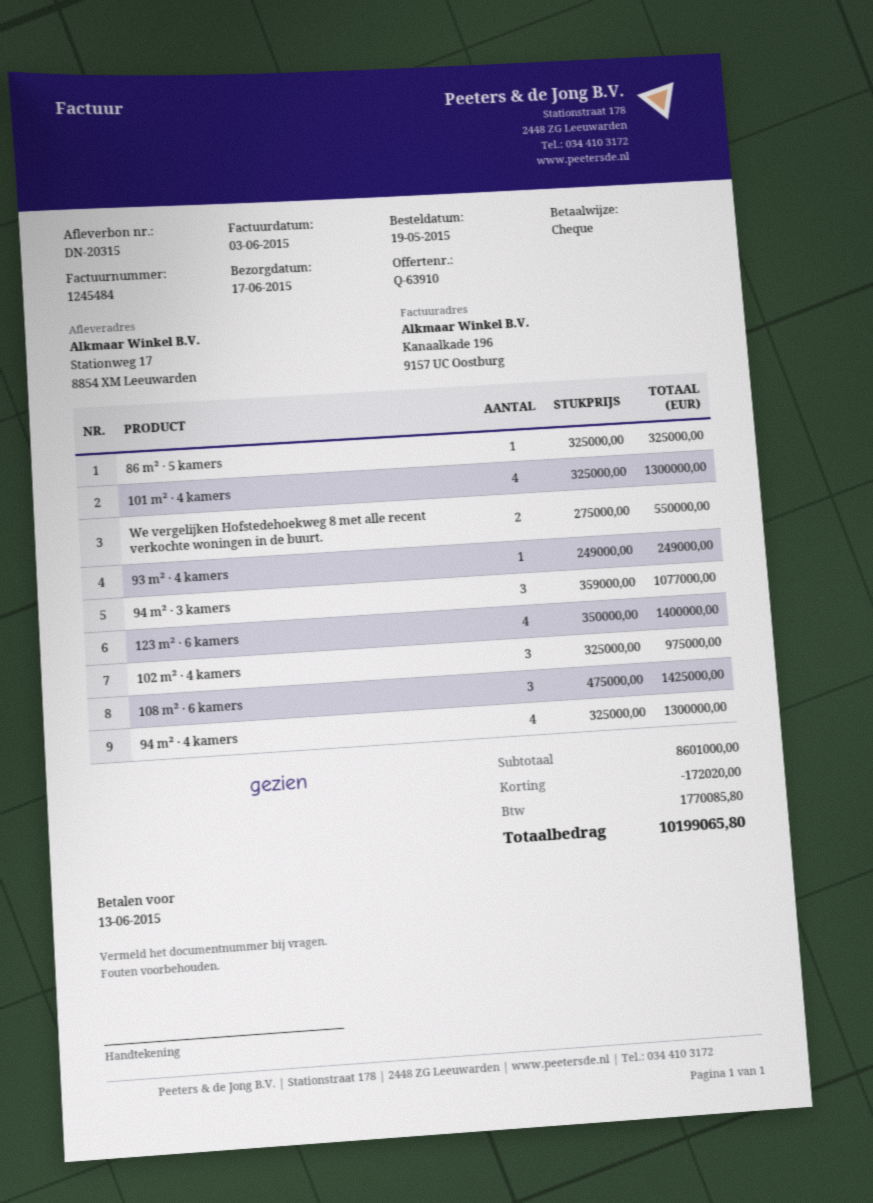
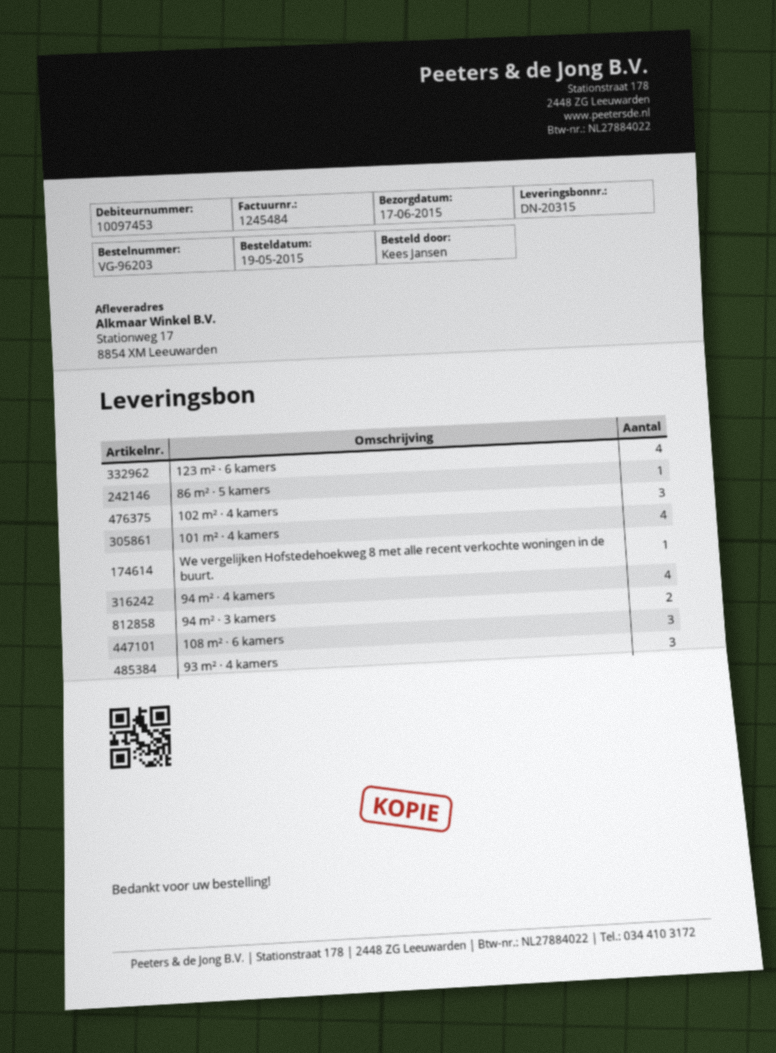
We vergelijken Hofstedehoekweg 8 met alle recent verkochte woningen in de buurt.: 2 -> 1
93 m² · 4 kamers: 1 -> 3
94 m² · 3 kamers: 3 -> 2

